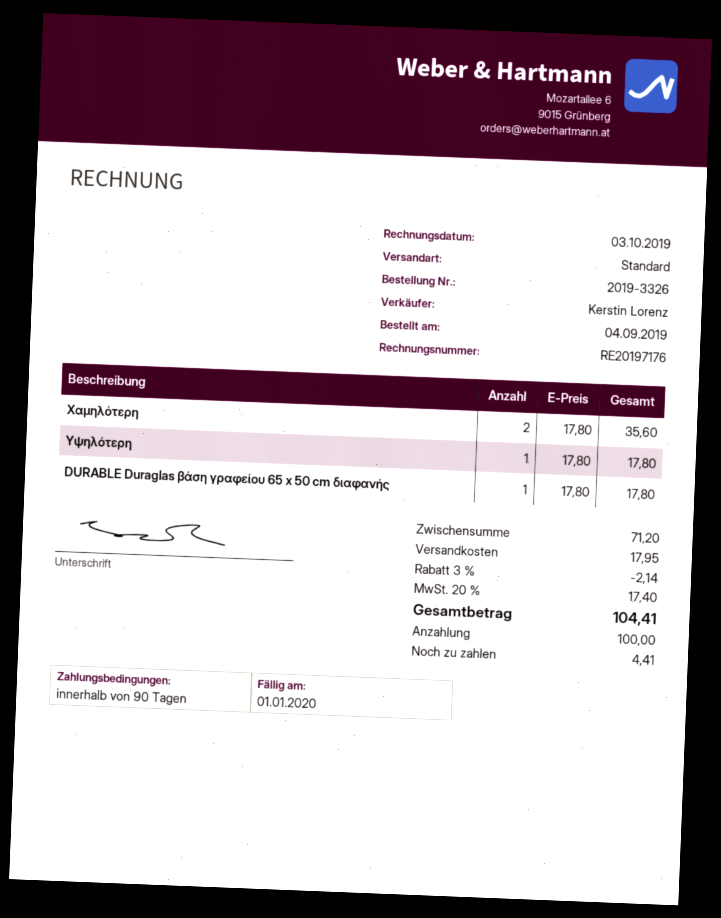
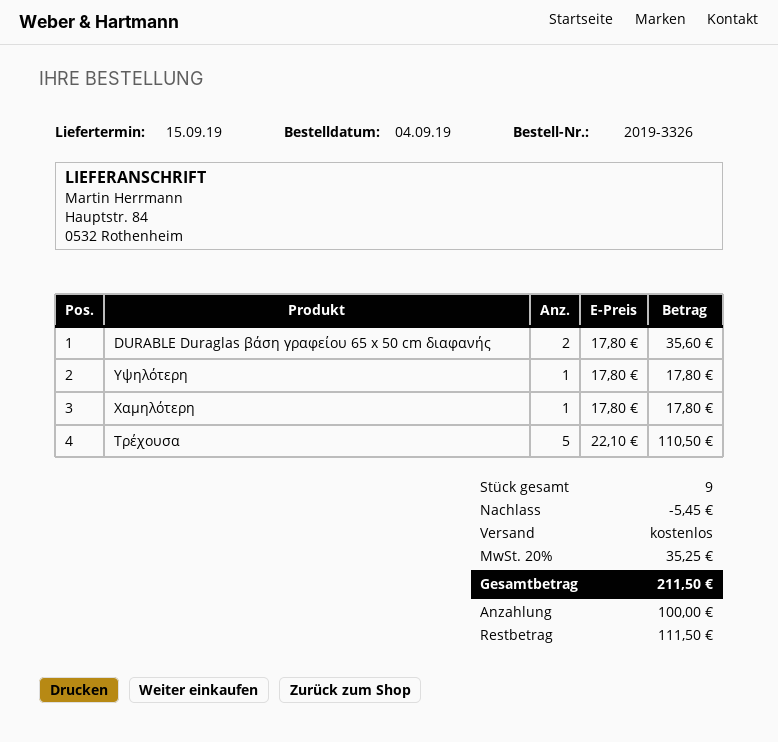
Χαμηλότερη: 2 x 17.80 = 35.60 -> 1 x 17.80 = 17.80
DURABLE Duraglas βάση γραφείου 65 x 50 cm διαφανής: 1 x 17.80 = 17.80 -> 2 x 17.80 = 35.60
Τρέχουσα: none -> 5 x 22.10 = 110.50
discount: 2.14 -> 5.45
shipping: 17.95 -> 0.00
tax: 20% = 17.40 -> 20% = 35.25
total: 104.41 -> 211.50
balance: 4.41 -> 111.50

